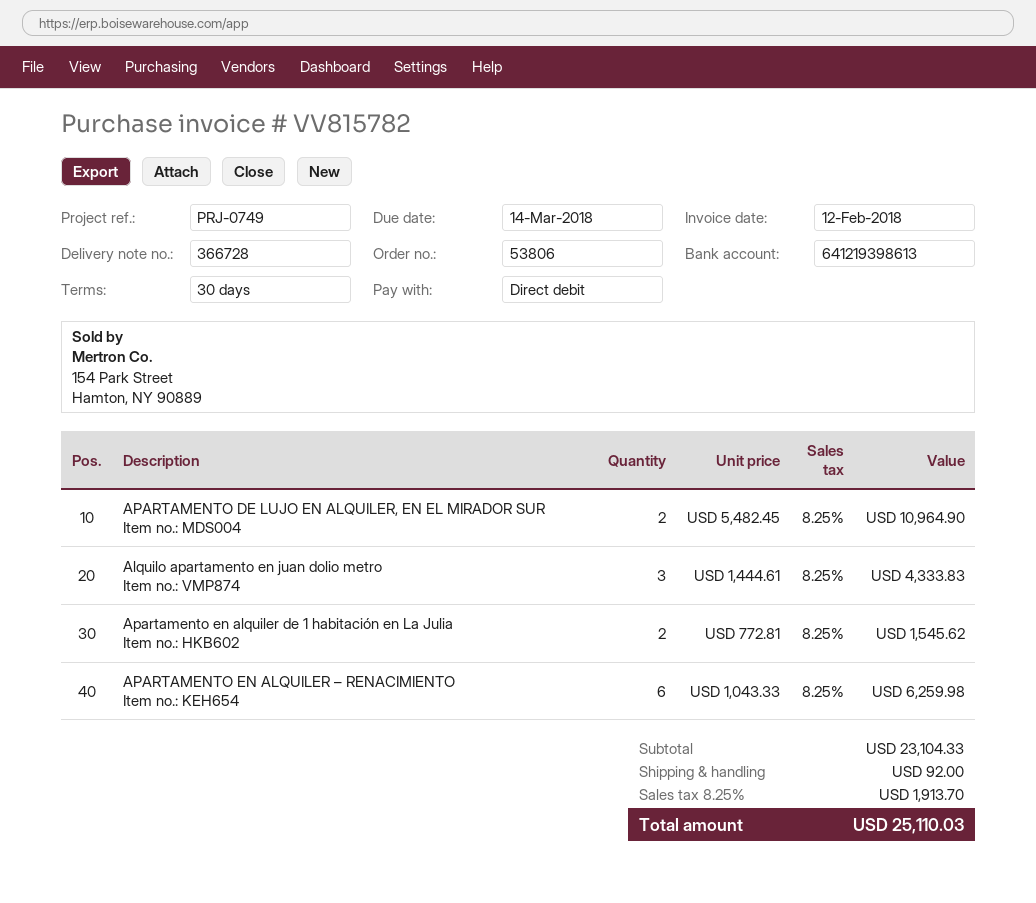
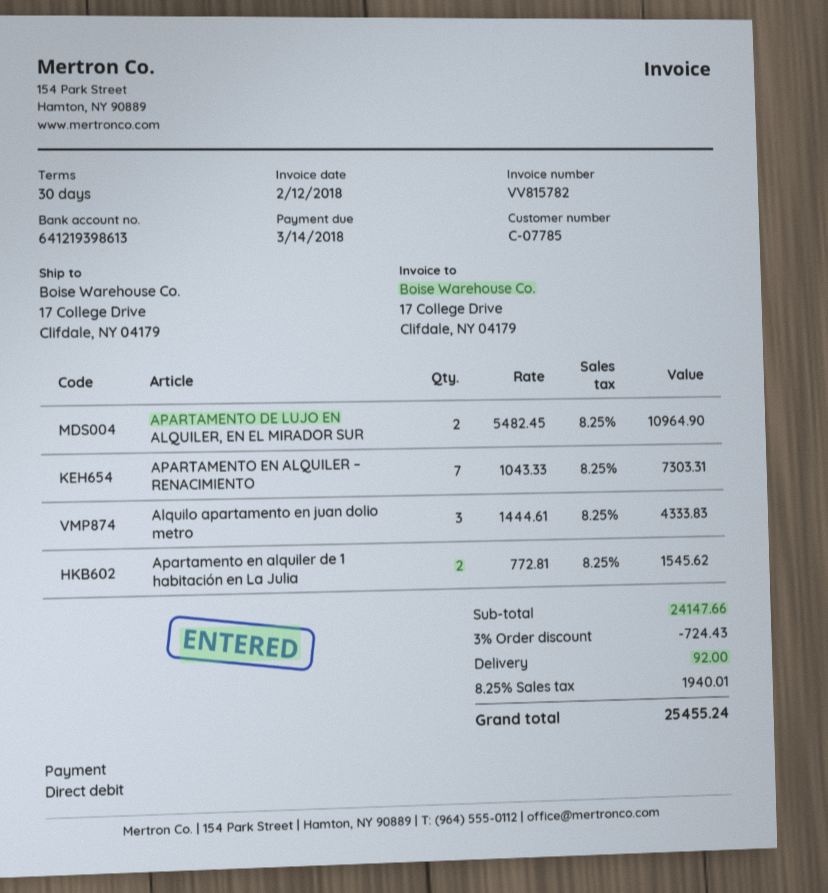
APARTAMENTO EN ALQUILER – RENACIMIENTO: 6 x 1043.33 = 6259.98 -> 7 x 1043.33 = 7303.31
subtotal: 23104.33 -> 24147.66
discount: none -> 3% = 724.43
tax: 8.25% = 1913.70 -> 8.25% = 1940.01
total: 25110.03 -> 25455.24

